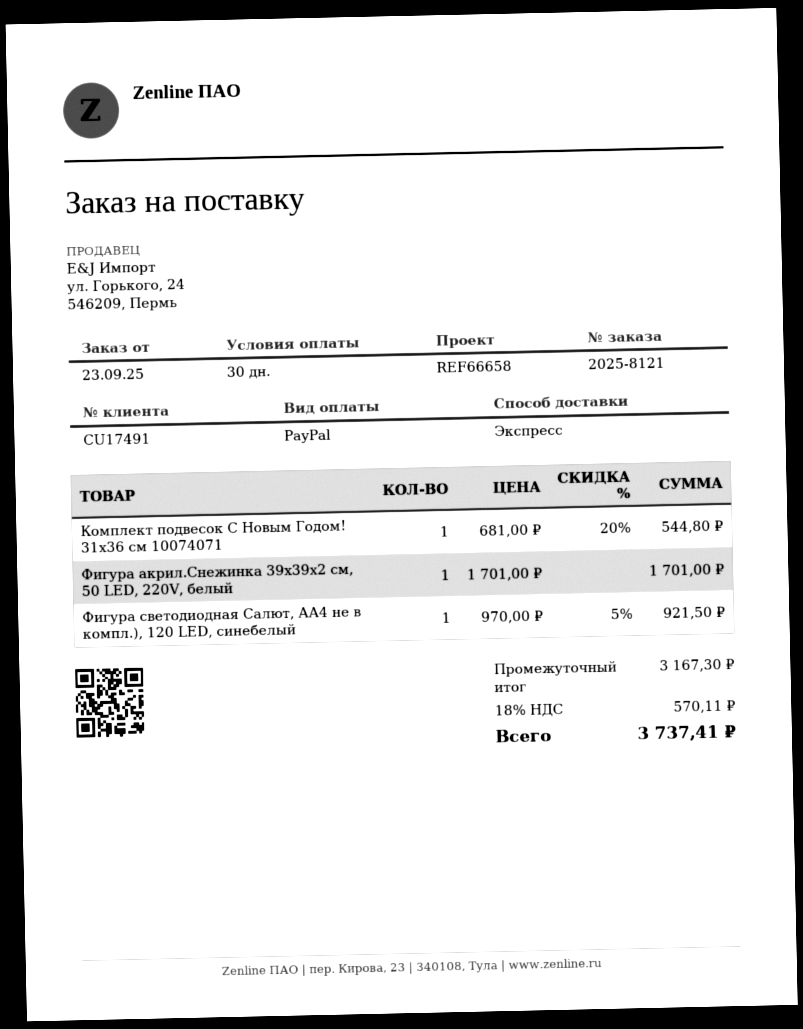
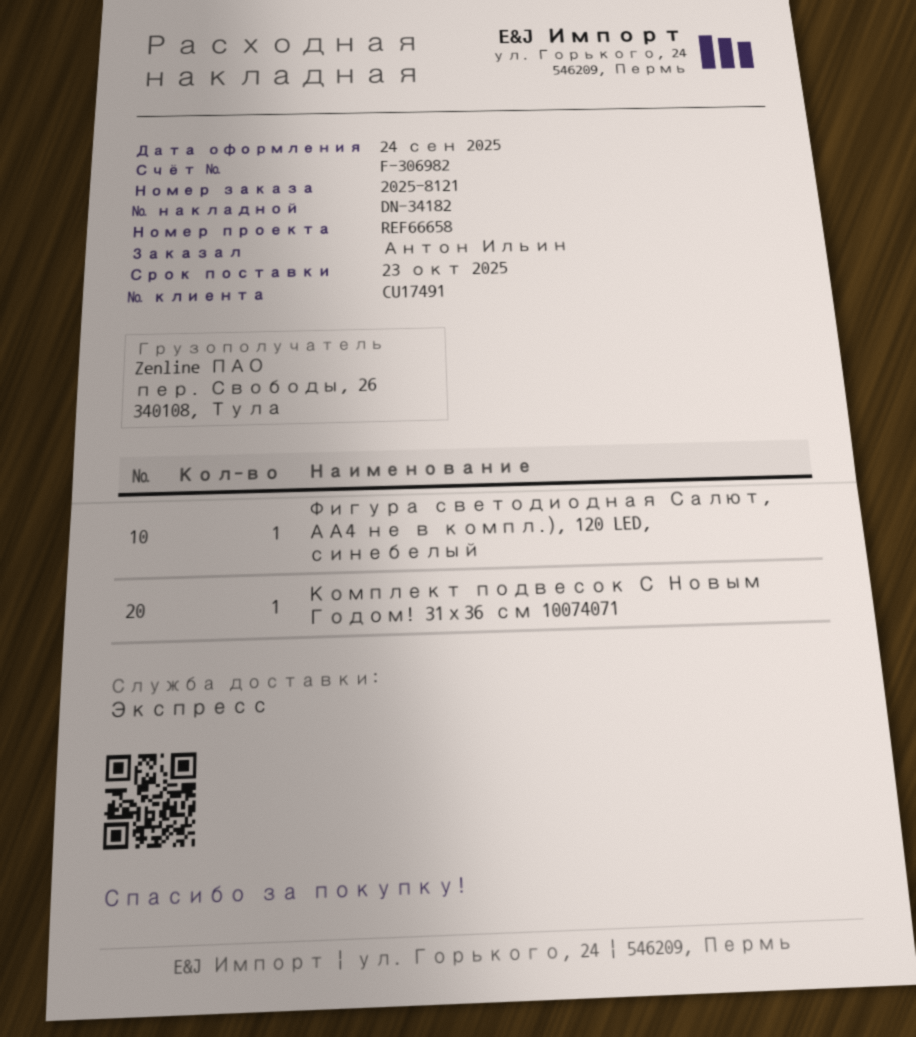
order date: 2025-09-23 -> 2025-09-24
Фигура акрил.Снежинка 39х39х2 см, 50 LED, 220V, белый: 1 -> none

